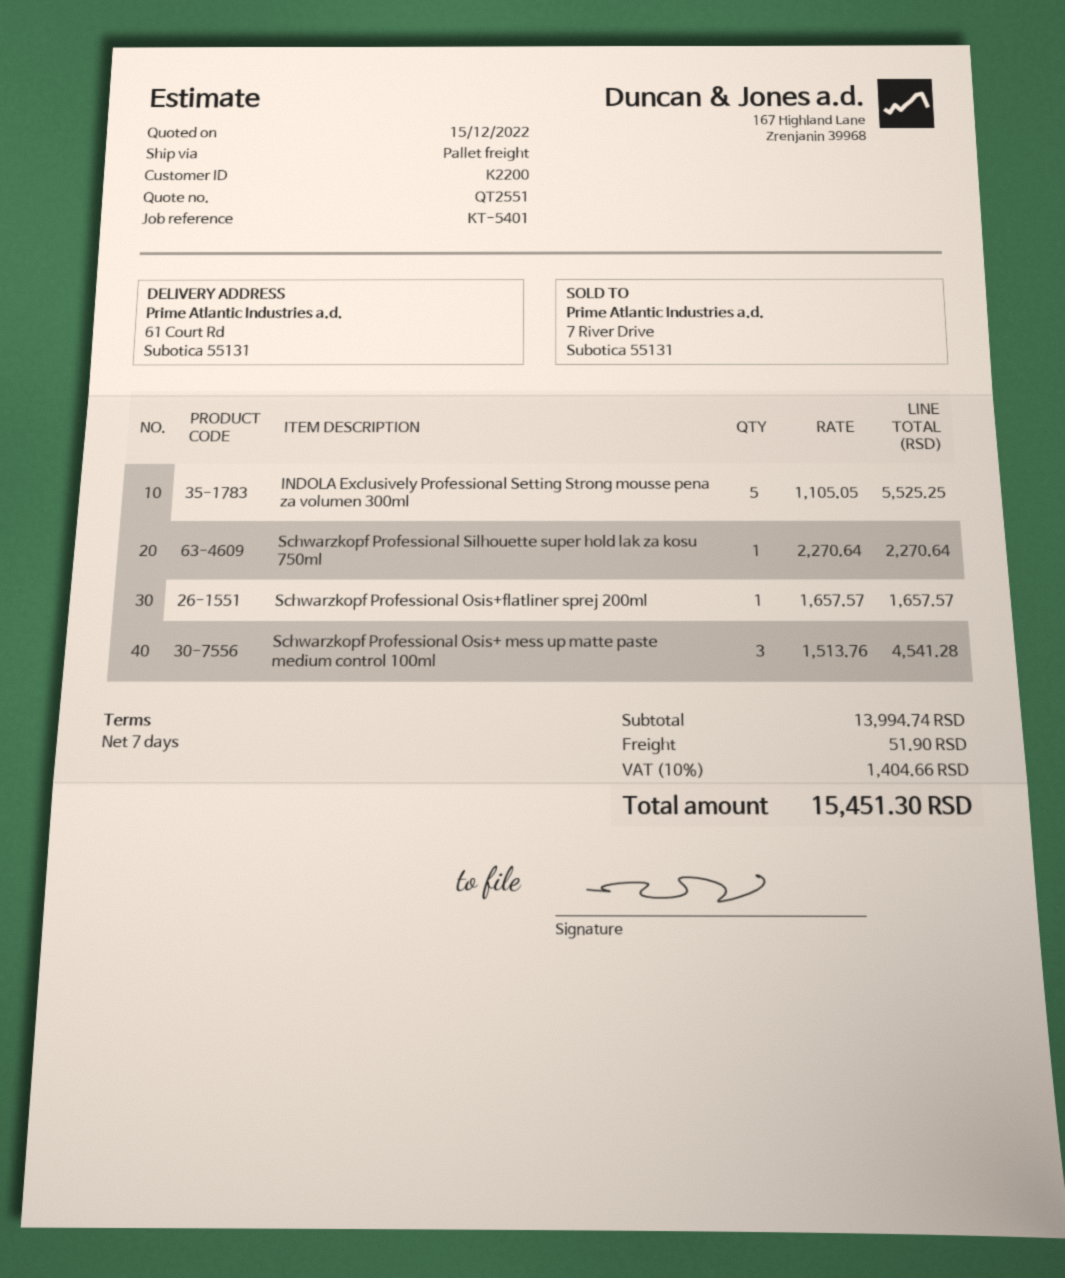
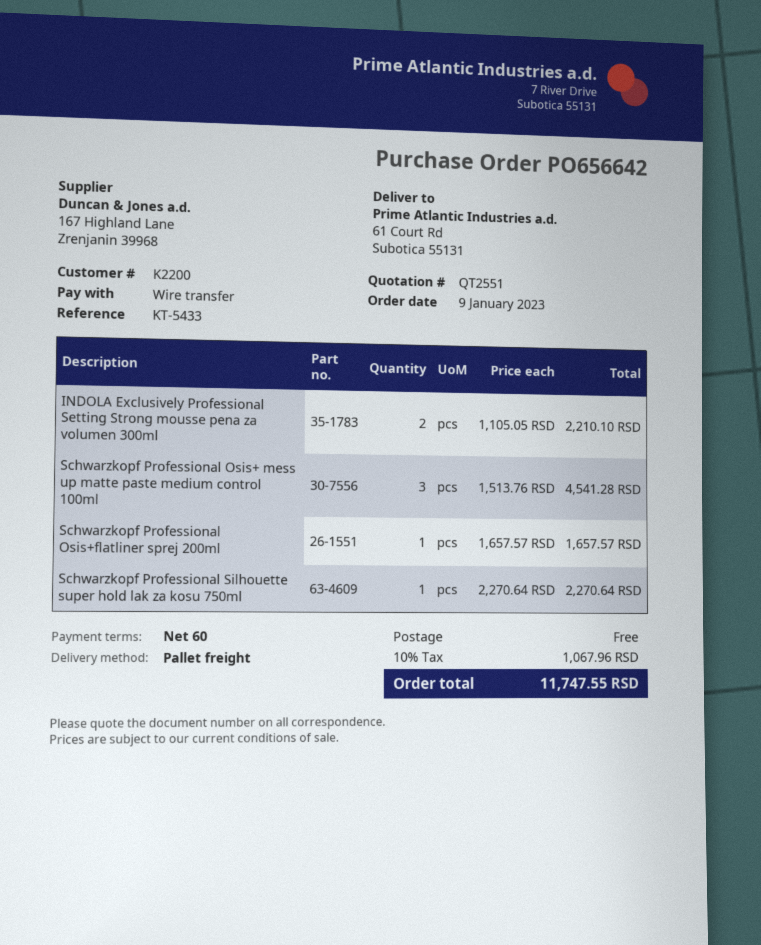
payment terms: 7 days -> 60 days
reference: KT-5401 -> KT-5433
INDOLA Exclusively Professional Setting Strong mousse pena za volumen 300ml: 5 x 1105.05 = 5525.25 -> 2 x 1105.05 = 2210.10
shipping: 51.90 -> 0.00
tax: 10% = 1404.66 -> 10% = 1067.96
total: 15451.30 -> 11747.55

